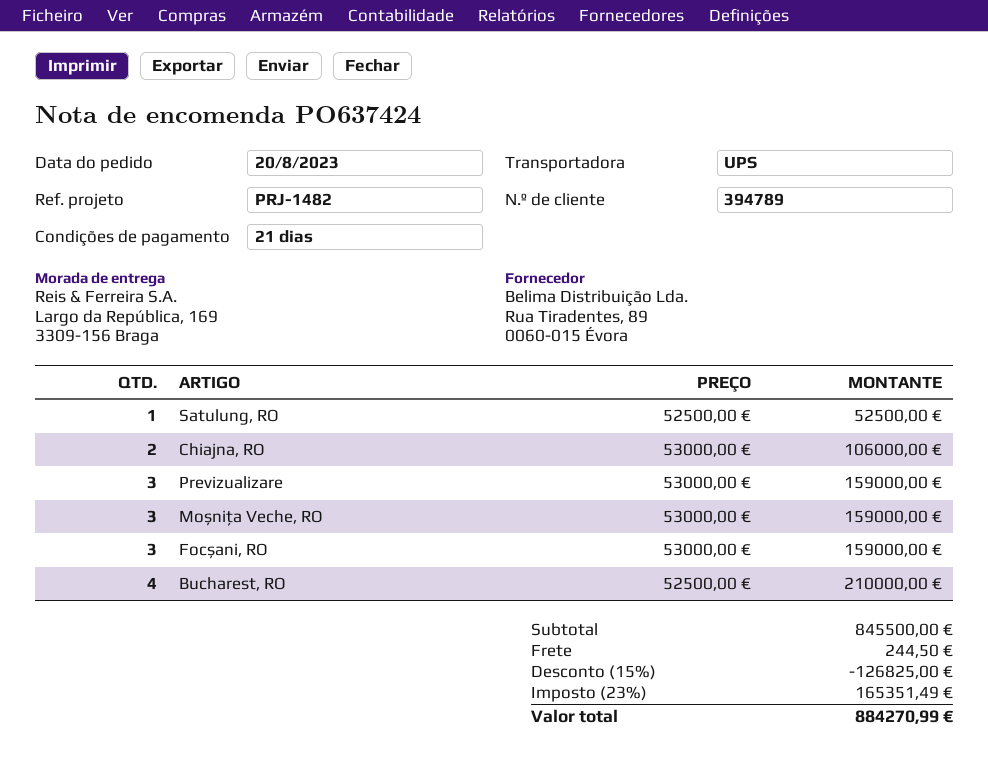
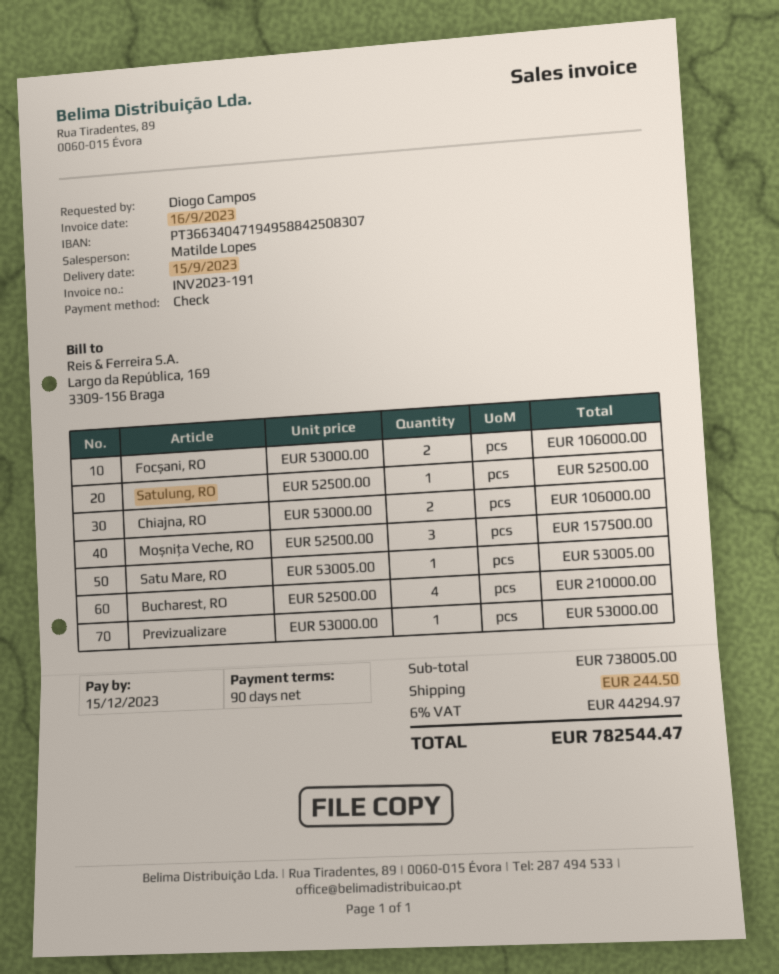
payment terms: 21 days -> 90 days
Previzualizare: 3 x 53000.00 = 159000.00 -> 1 x 53000.00 = 53000.00
Moșnița Veche, RO: 3 x 53000.00 = 159000.00 -> 3 x 52500.00 = 157500.00
Focșani, RO: 3 x 53000.00 = 159000.00 -> 2 x 53000.00 = 106000.00
Satu Mare, RO: none -> 1 x 53005.00 = 53005.00
subtotal: 845500.00 -> 738005.00
discount: 15% = 126825.00 -> none
tax: 23% = 165351.49 -> 6% = 44294.97
total: 884270.99 -> 782544.47

